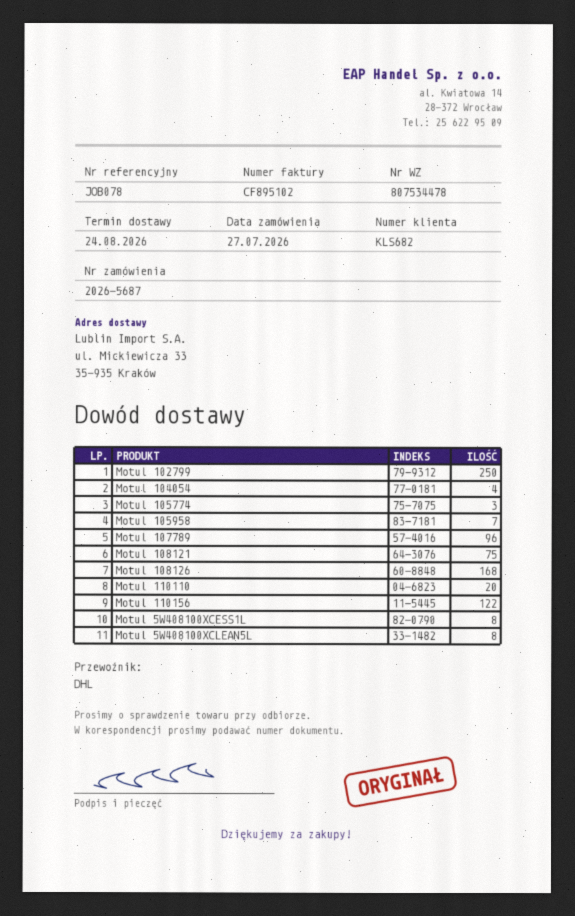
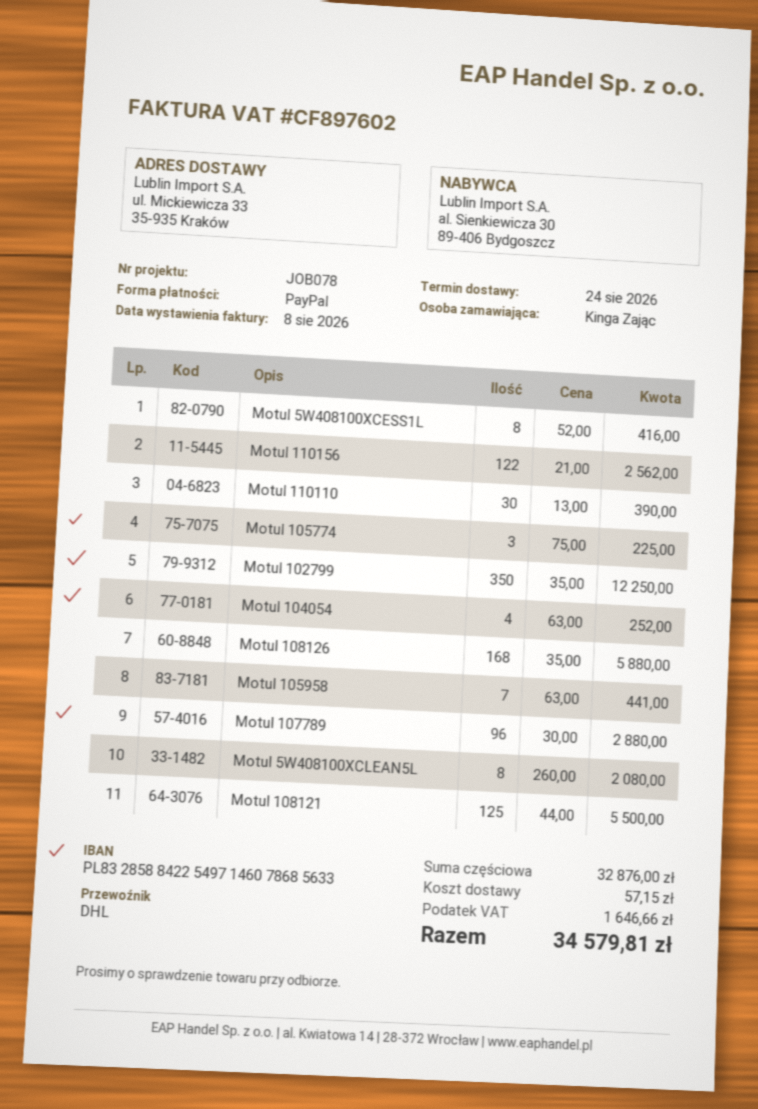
invoice number: CF895102 -> CF897602
Motul 102799: 250 -> 350
Motul 108121: 75 -> 125
Motul 110110: 20 -> 30

